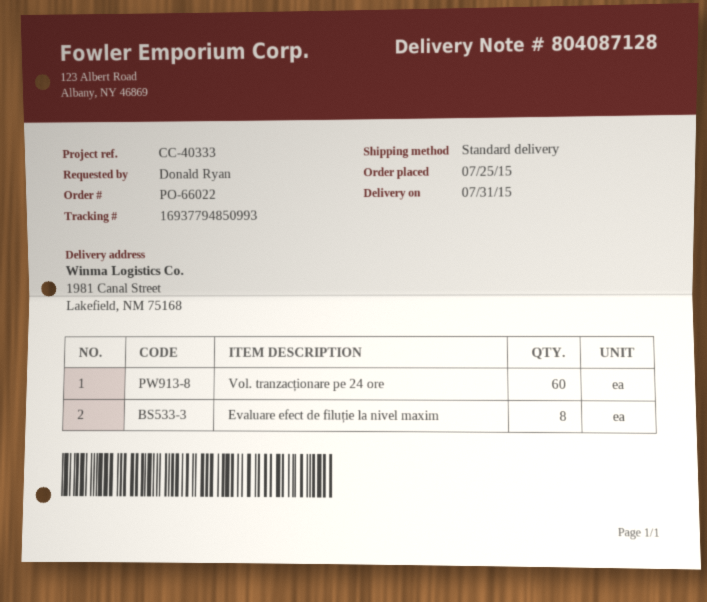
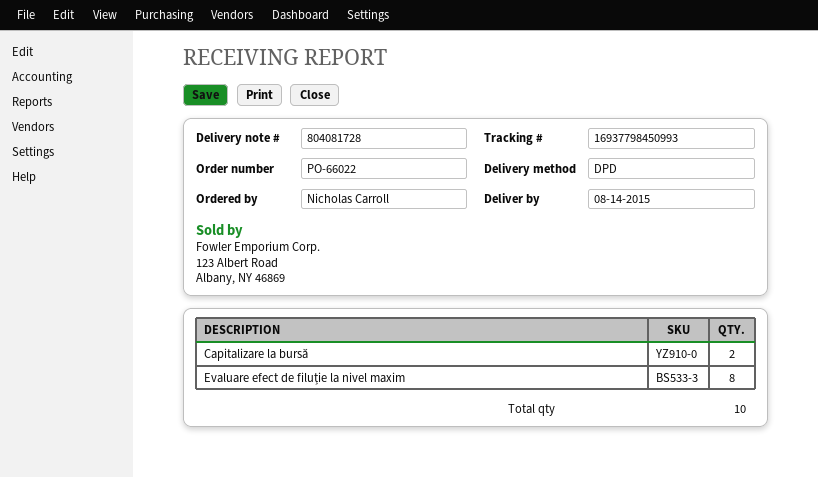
delivery note number: 804087128 -> 804081728
delivery date: 2015-07-31 -> 2015-08-14
ordered by: Donald Ryan -> Nicholas Carroll
shipping method: standard -> DPD
tracking number: 16937794850993 -> 16937798450993
Vol. tranzacționare pe 24 ore: 60 -> none
Capitalizare la bursă: none -> 2

